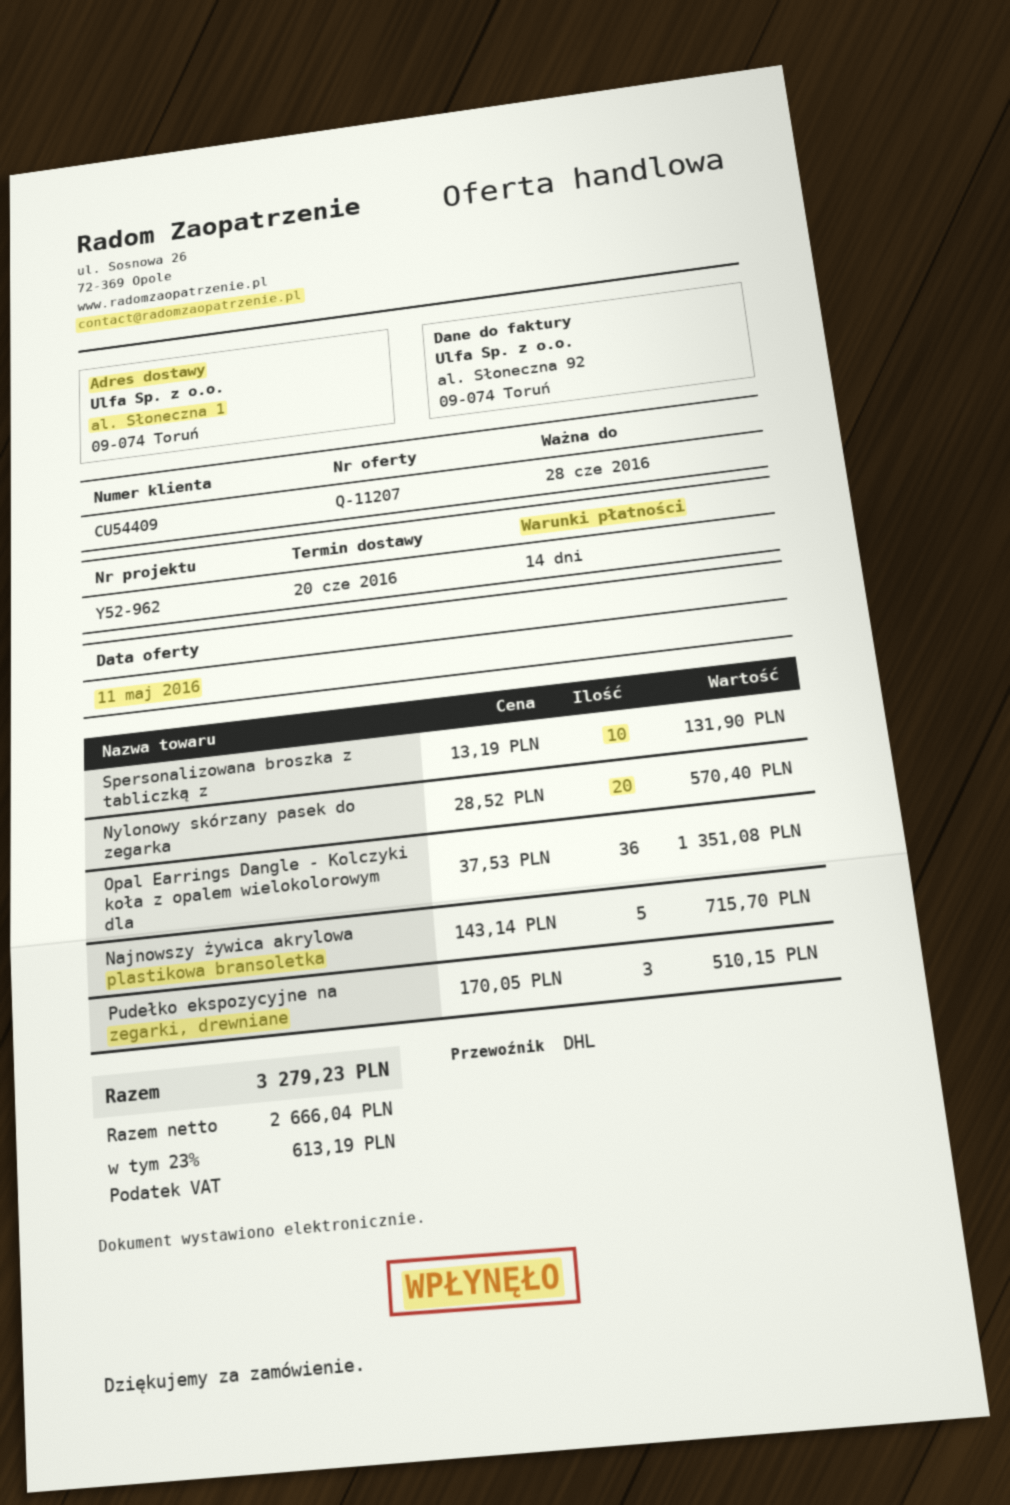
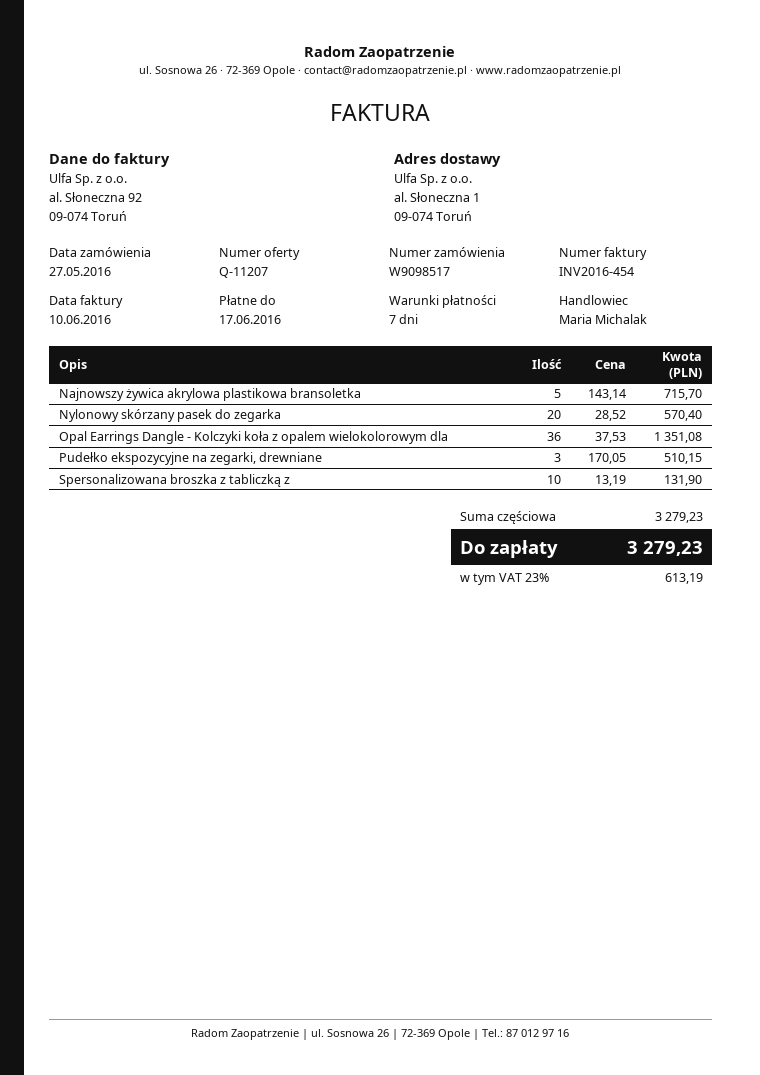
payment terms: 14 days -> 7 days

